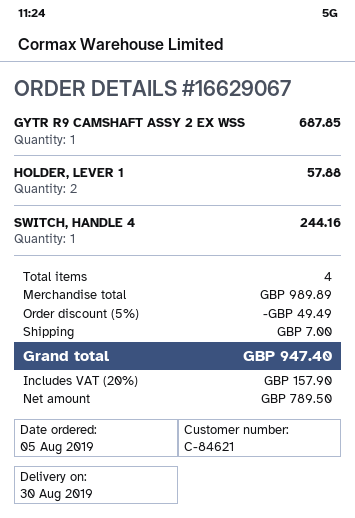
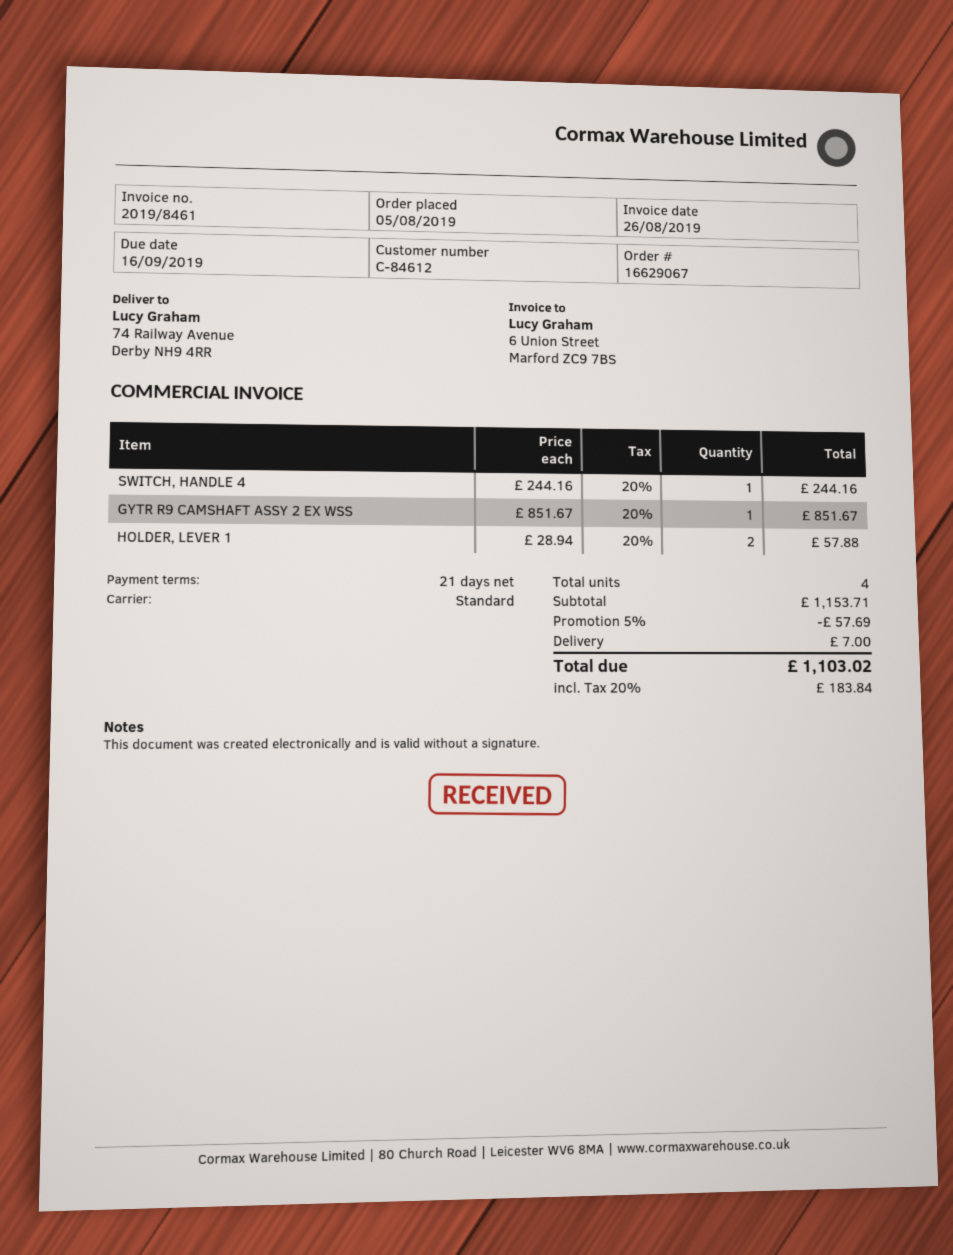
customer number: C-84621 -> C-84612
GYTR R9 CAMSHAFT ASSY 2 EX WSS: 1 for 687.85 -> 1 for 851.67
subtotal: 989.89 -> 1153.71
discount: 5% = 49.49 -> 5% = 57.69
tax: 20% = 157.90 -> 20% = 183.84
total: 947.40 -> 1103.02

